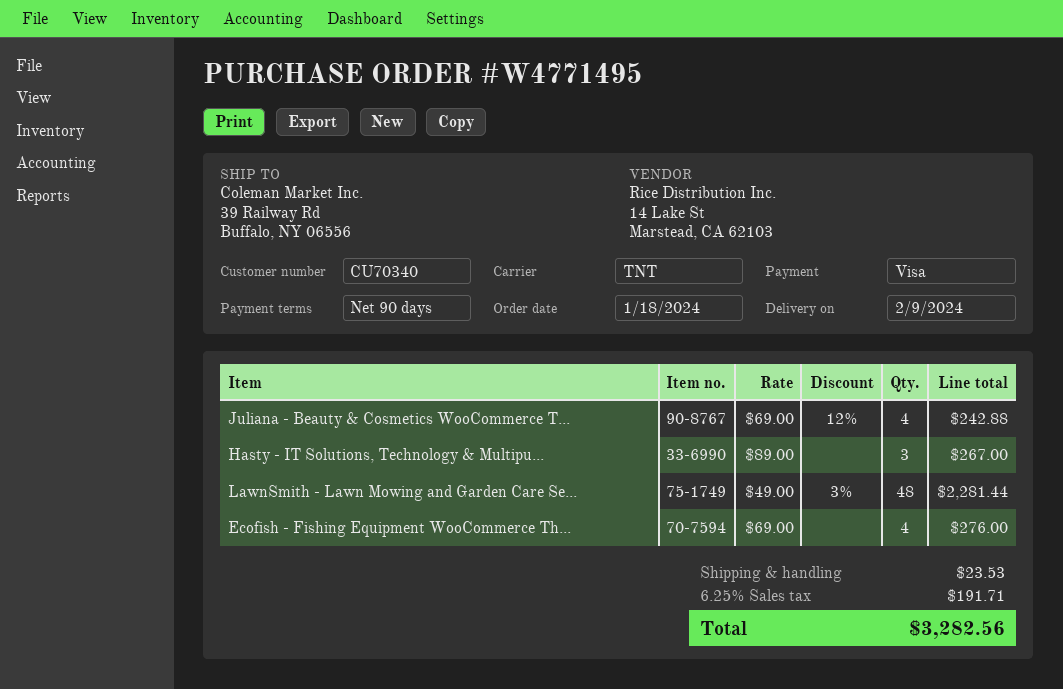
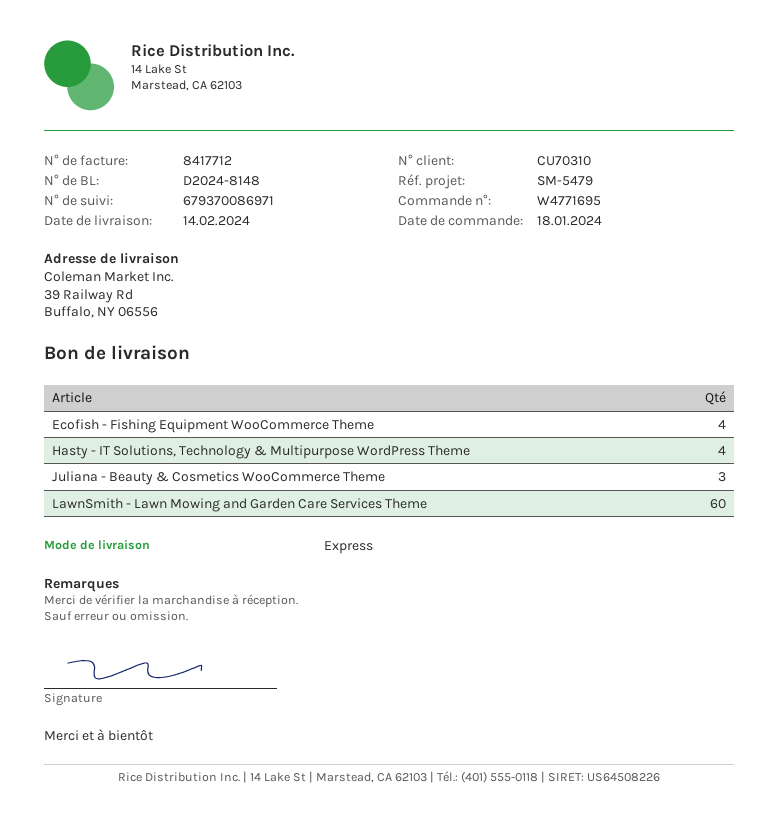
order number: W4771495 -> W4771695
delivery date: 2024-02-09 -> 2024-02-14
customer number: CU70340 -> CU70310
shipping method: TNT -> express
Juliana - Beauty & Cosmetics WooCommerce T...: 4 -> 3
Hasty - IT Solutions, Technology & Multipu...: 3 -> 4
LawnSmith - Lawn Mowing and Garden Care Se...: 48 -> 60

